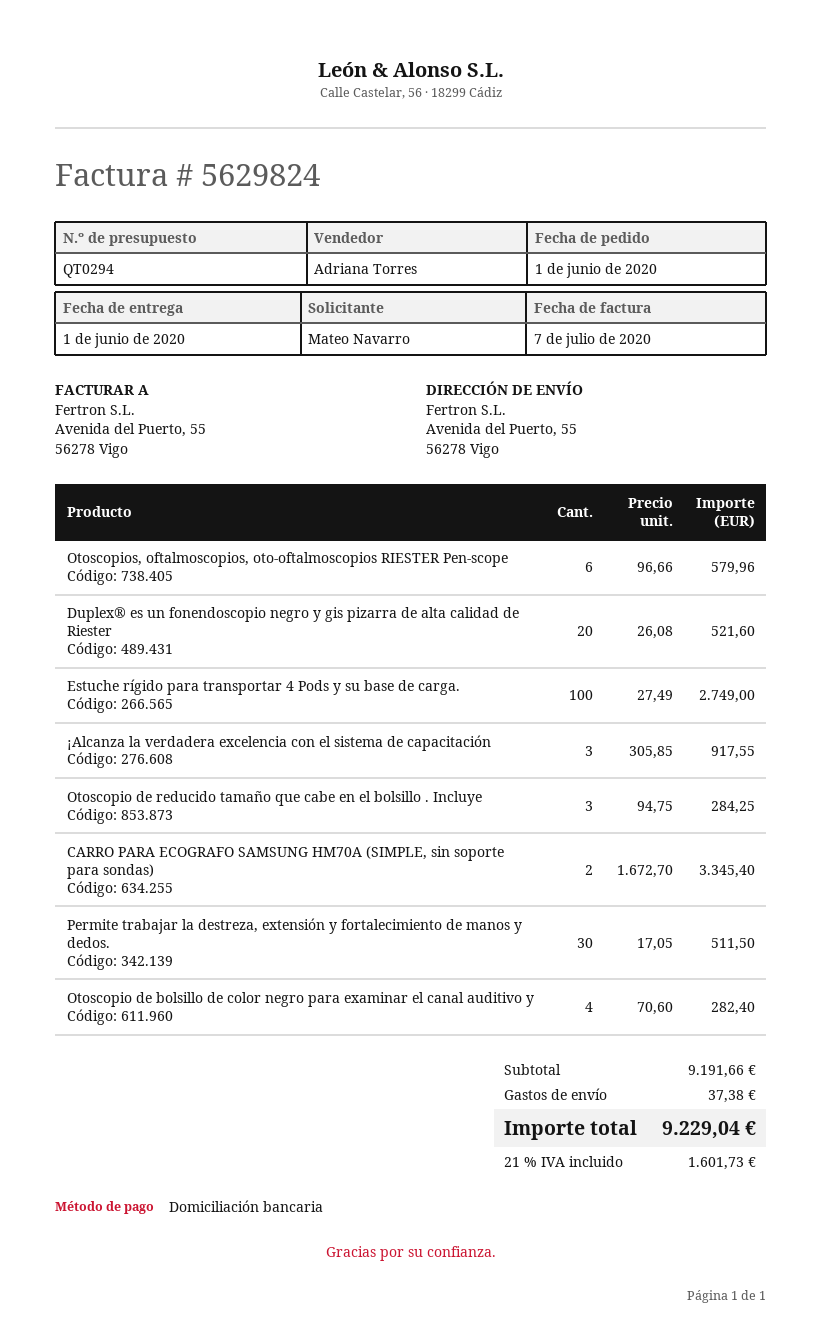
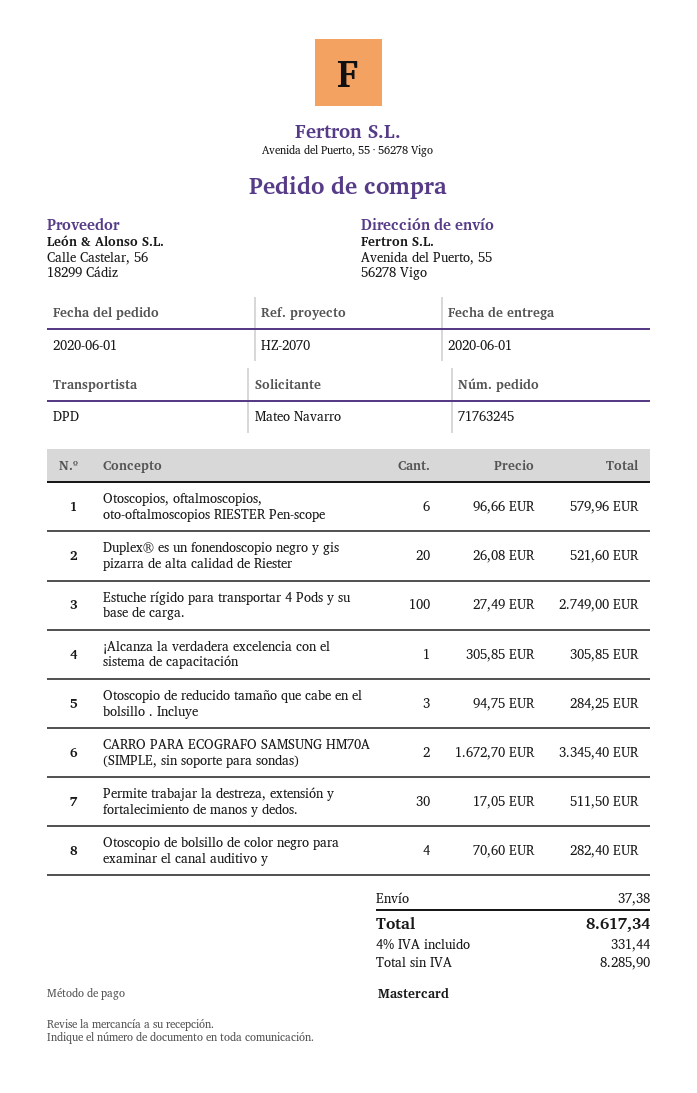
payment method: direct debit -> Mastercard
¡Alcanza la verdadera excelencia con el sistema de capacitación: 3 x 305.85 = 917.55 -> 1 x 305.85 = 305.85
tax: 21% = 1601.73 -> 4% = 331.44
total: 9229.04 -> 8617.34

